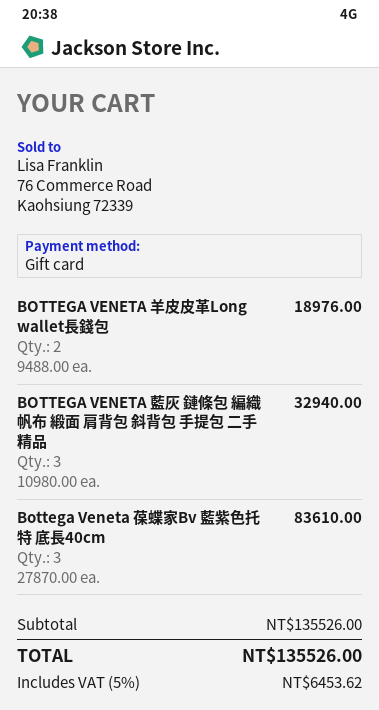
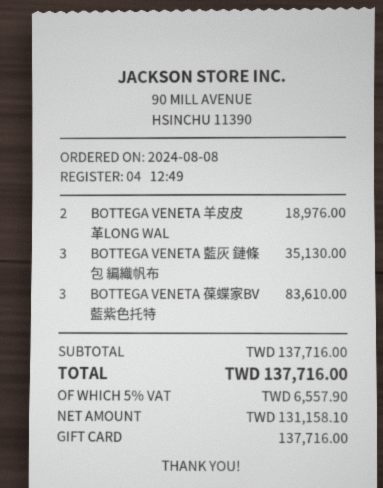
BOTTEGA VENETA 藍灰 鏈條包 編織帆布 緞面 肩背包 斜背包 手提包 二手精品: 3 for 32940.00 -> 3 for 35130.00
subtotal: 135526.00 -> 137716.00
tax: 5% = 6453.62 -> 5% = 6557.90
total: 135526.00 -> 137716.00

